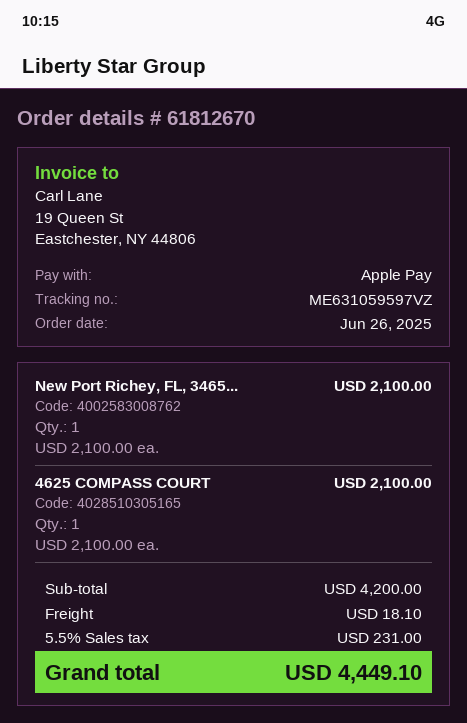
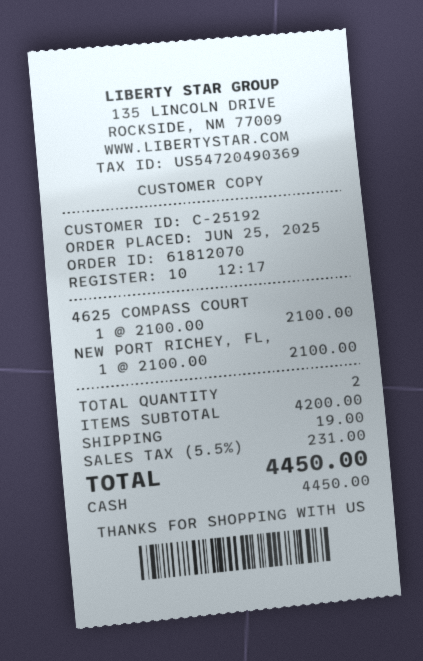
order number: 61812670 -> 61812070
order date: 2025-06-26 -> 2025-06-25
payment method: Apple Pay -> cash
shipping: 18.10 -> 19.00
total: 4449.10 -> 4450.00

